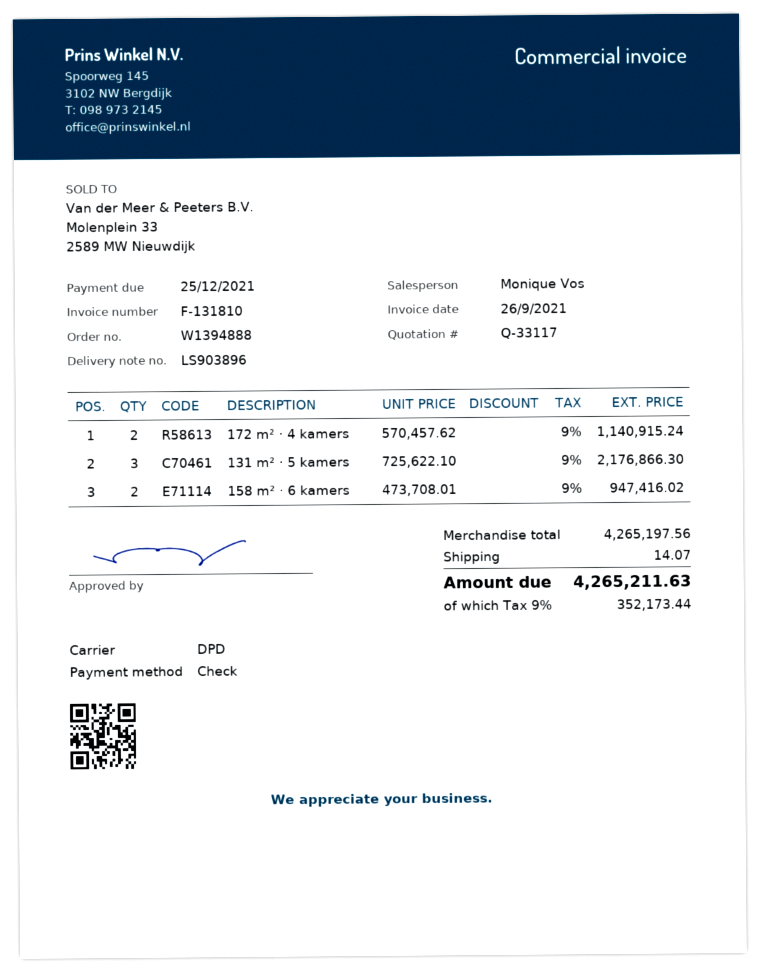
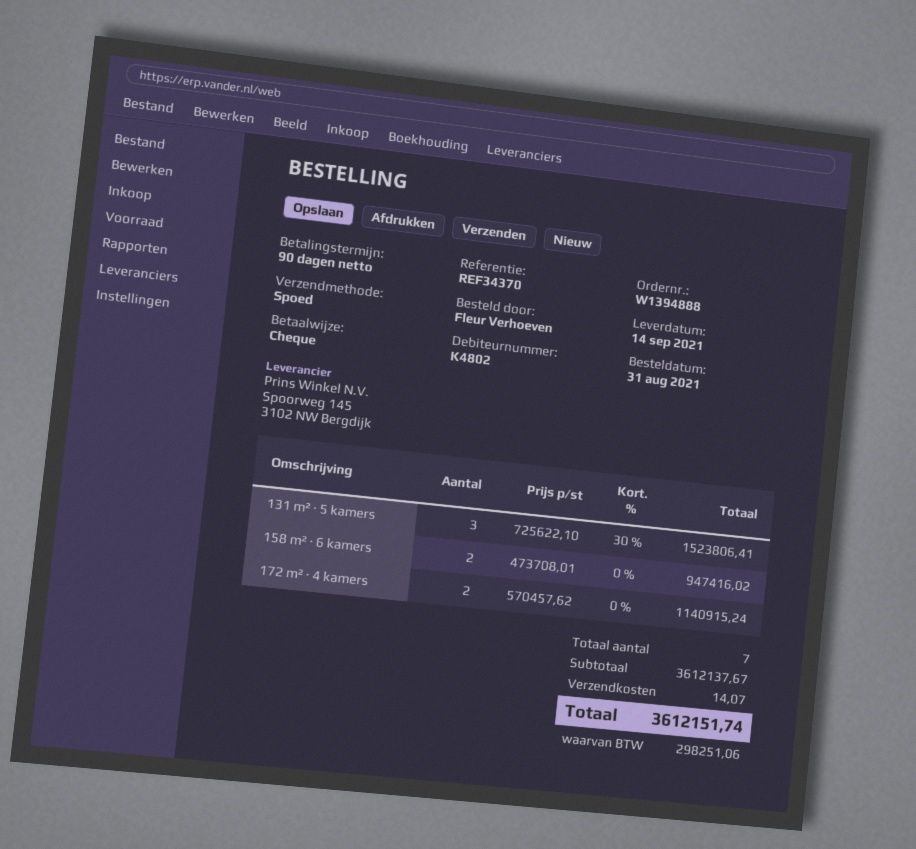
shipping method: DPD -> express
131 m² · 5 kamers: 3 x 725622.10 = 2176866.30 -> 3 x 725622.10 - 30% = 1523806.41
subtotal: 4265197.56 -> 3612137.67
tax: 352173.44 -> 298251.06
total: 4265211.63 -> 3612151.74

